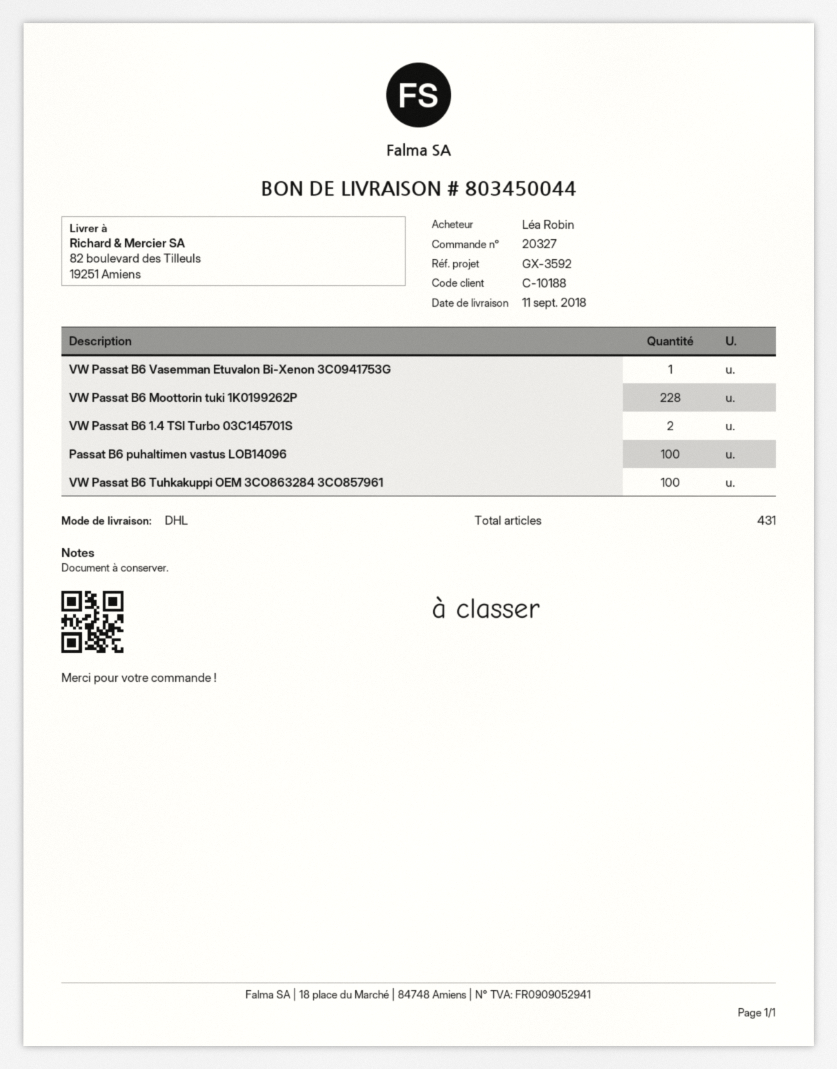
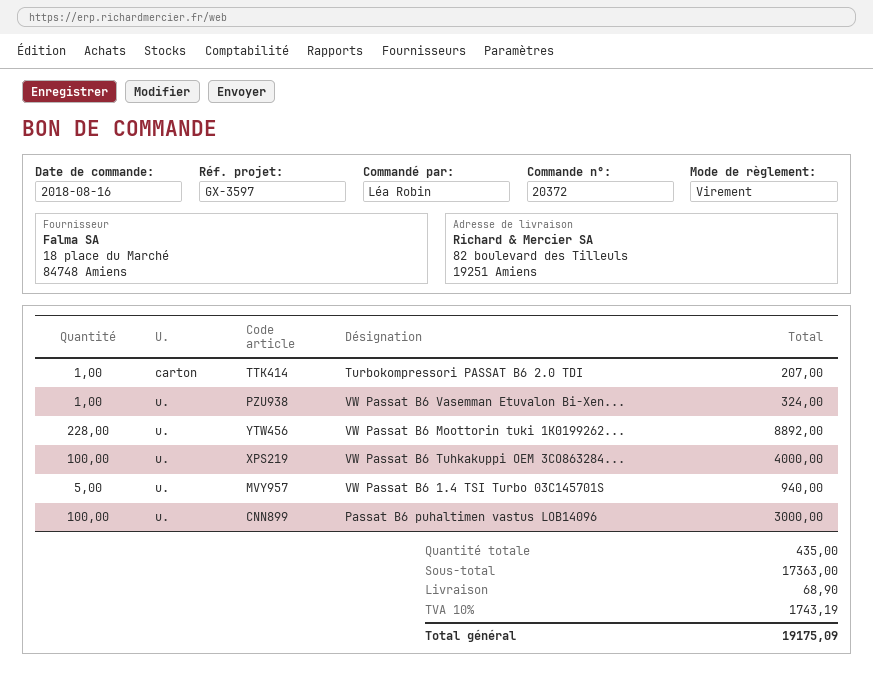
order number: 20327 -> 20372
reference: GX-3592 -> GX-3597
VW Passat B6 1.4 TSI Turbo 03C145701S: 2 -> 5
Turbokompressori PASSAT B6 2.0 TDI: none -> 1
total quantity: 431 -> 435

